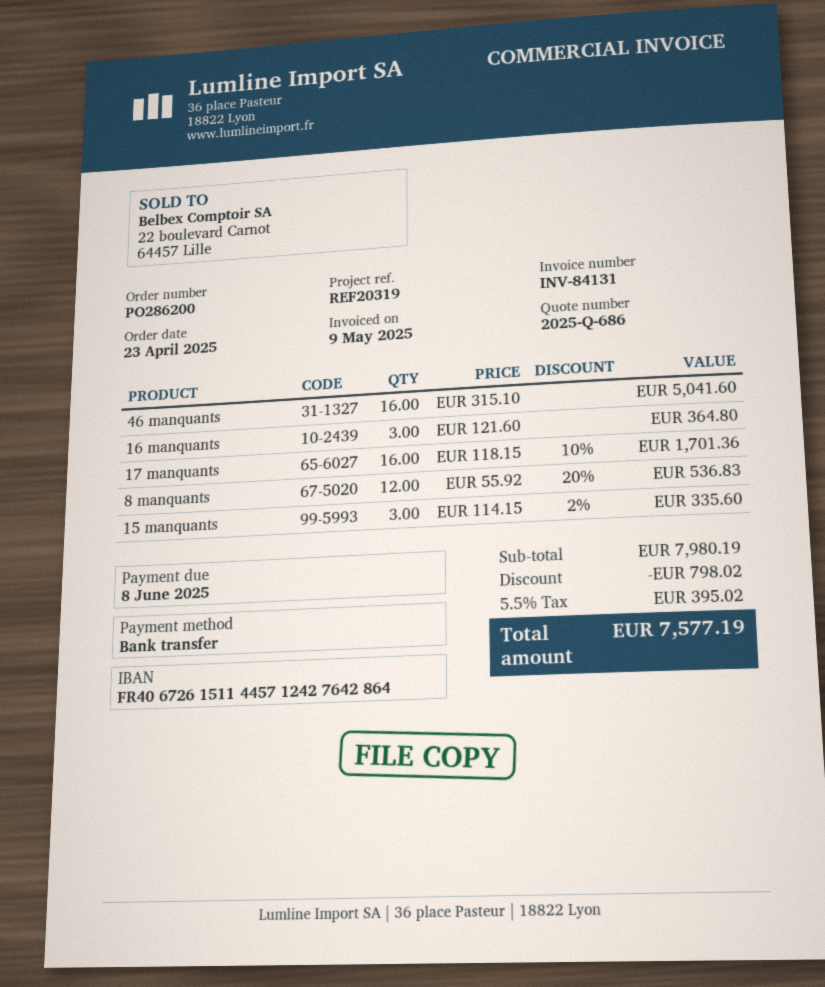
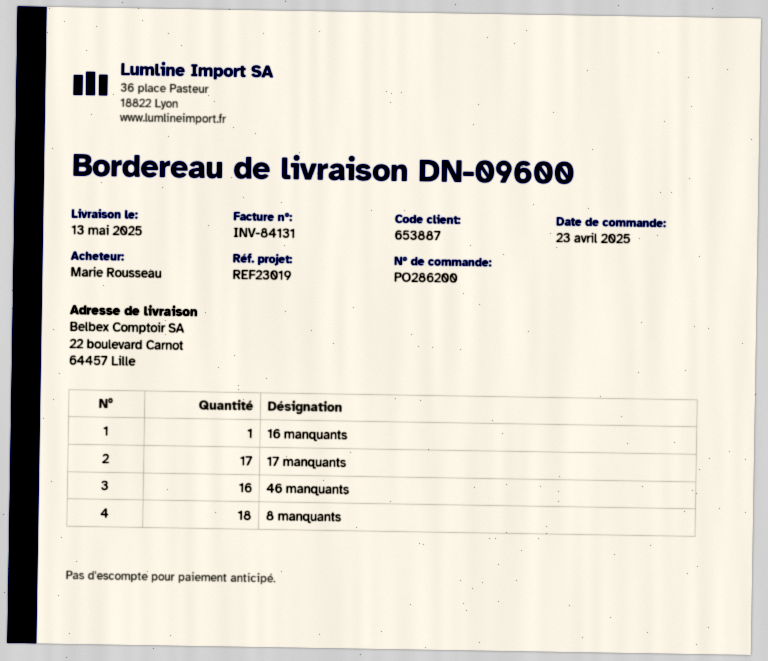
reference: REF20319 -> REF23019
16 manquants: 3 -> 1
17 manquants: 16 -> 17
8 manquants: 12 -> 18
15 manquants: 3 -> none

